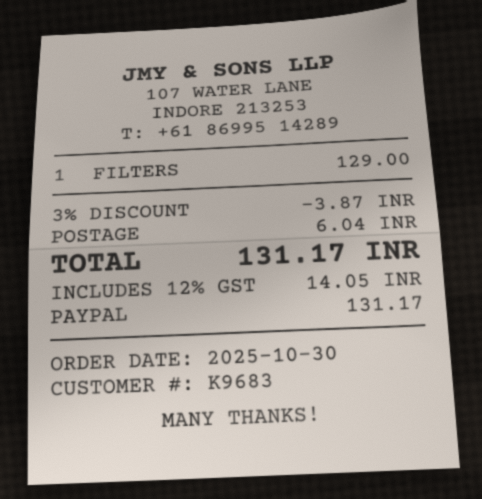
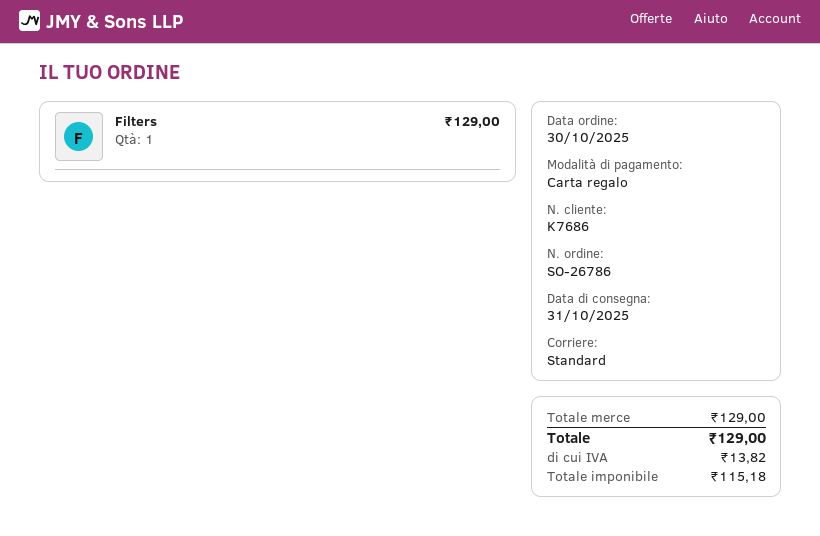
customer number: K9683 -> K7686
payment method: PayPal -> gift card
discount: 3% = 3.87 -> none
shipping: 6.04 -> none
tax: 14.05 -> 13.82
total: 131.17 -> 129.00

